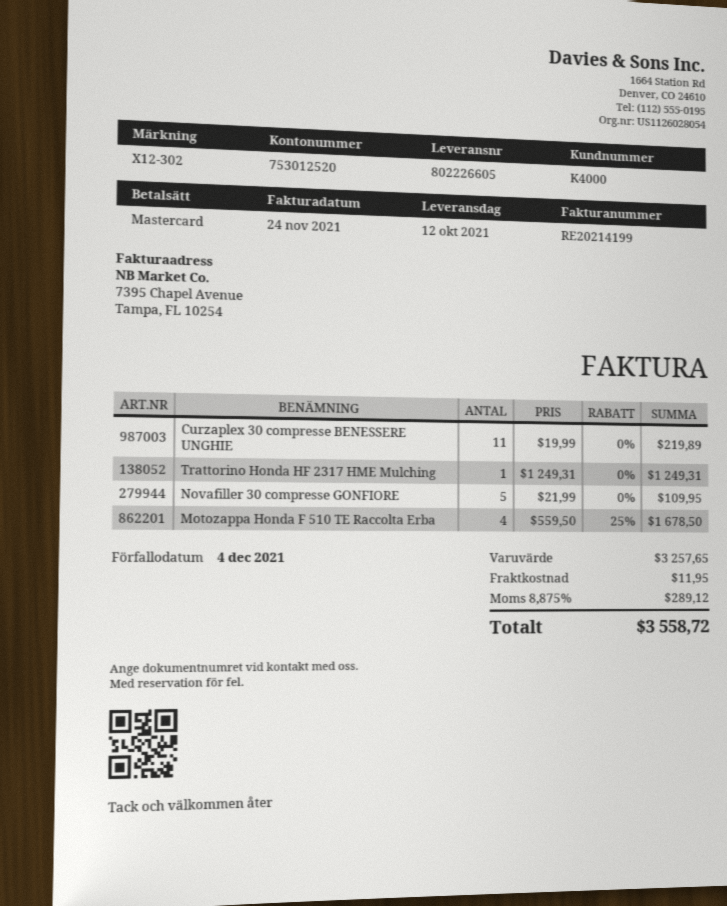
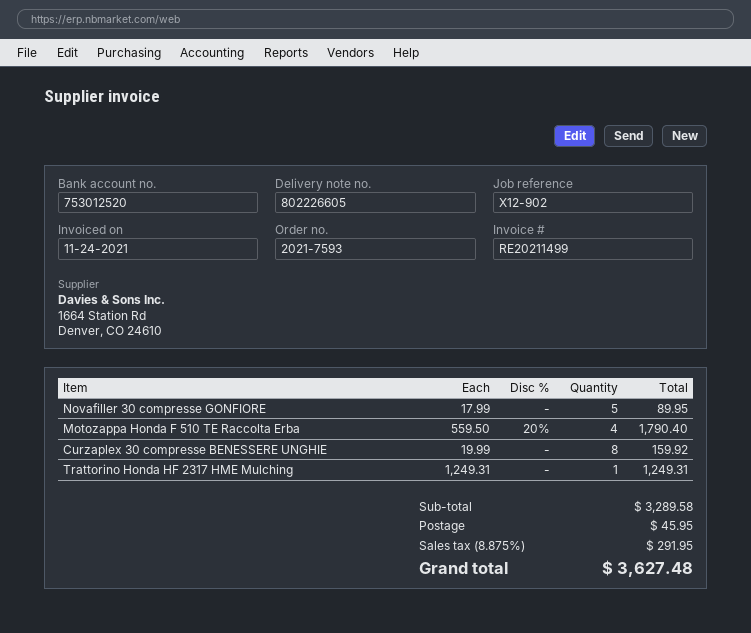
invoice number: RE20214199 -> RE20211499
reference: X12-302 -> X12-902
Curzaplex 30 compresse BENESSERE UNGHIE: 11 x 19.99 = 219.89 -> 8 x 19.99 = 159.92
Novafiller 30 compresse GONFIORE: 5 x 21.99 = 109.95 -> 5 x 17.99 = 89.95
Motozappa Honda F 510 TE Raccolta Erba: 4 x 559.50 - 25% = 1678.50 -> 4 x 559.50 - 20% = 1790.40
subtotal: 3257.65 -> 3289.58
shipping: 11.95 -> 45.95
tax: 8.875% = 289.12 -> 8.875% = 291.95
total: 3558.72 -> 3627.48

